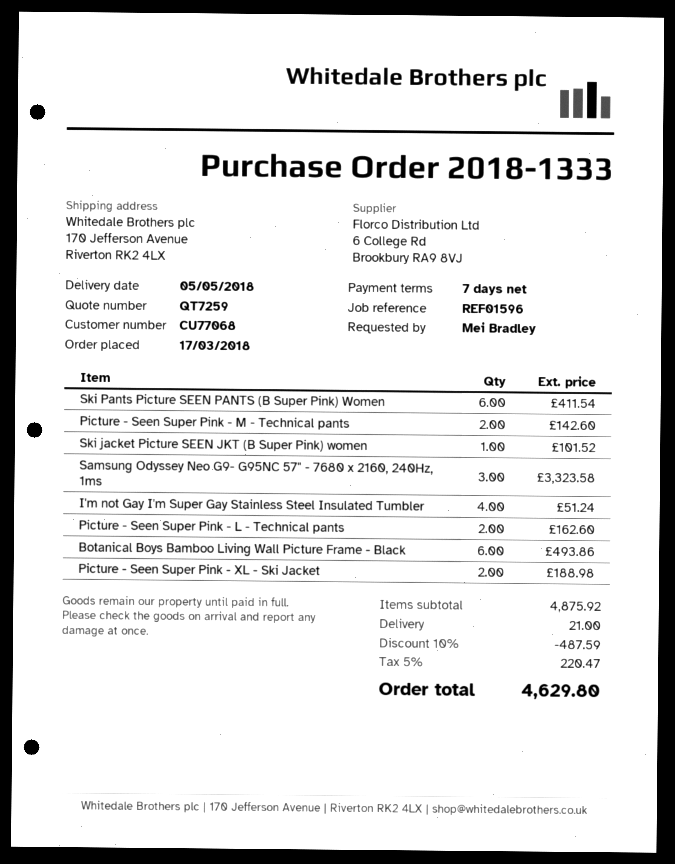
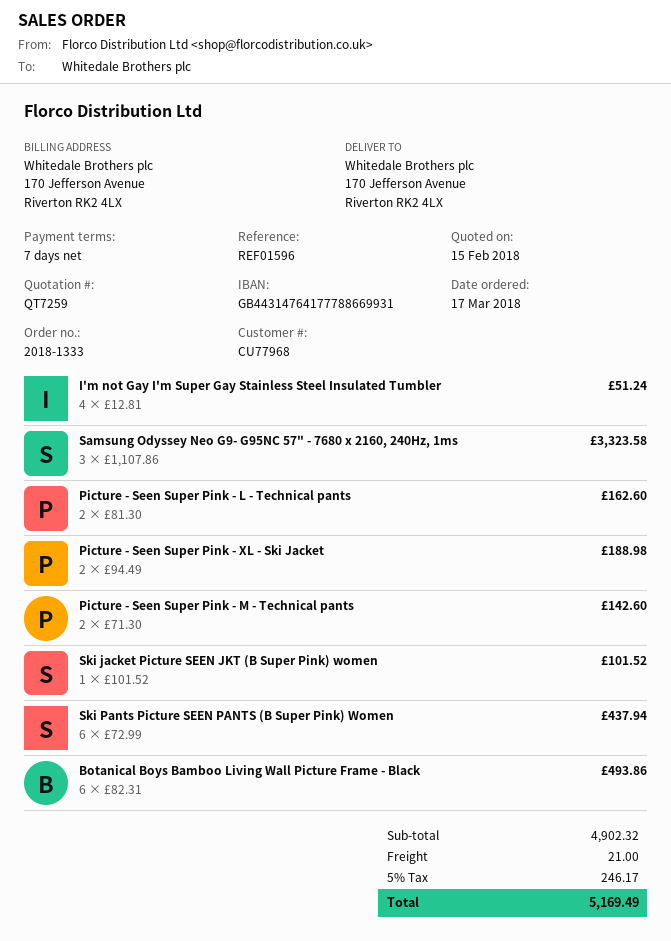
customer number: CU77068 -> CU77968
Ski Pants Picture SEEN PANTS (B Super Pink) Women: 6 for 411.54 -> 6 for 437.94
subtotal: 4875.92 -> 4902.32
discount: 10% = 487.59 -> none
tax: 5% = 220.47 -> 5% = 246.17
total: 4629.80 -> 5169.49

